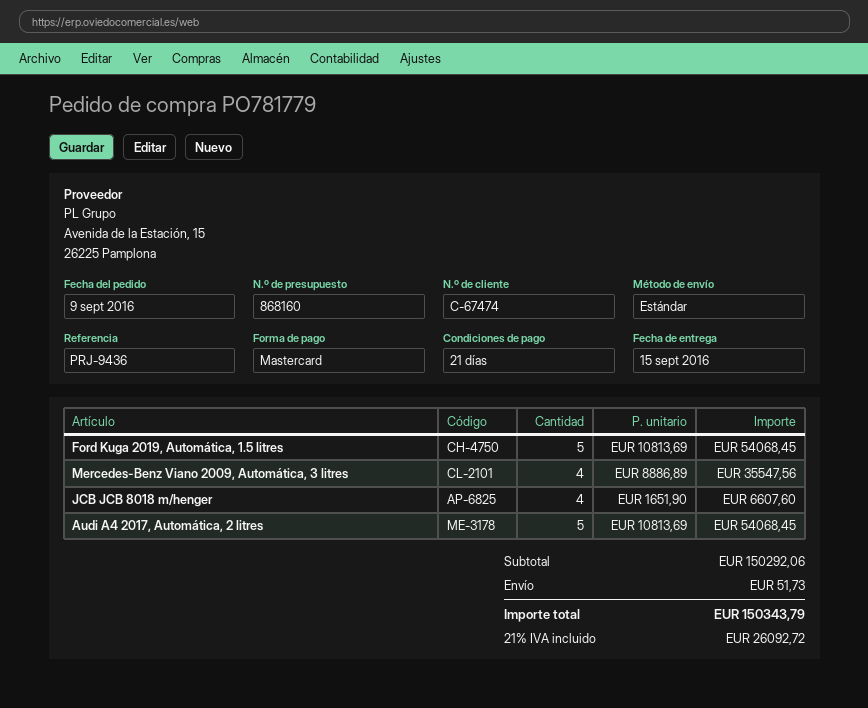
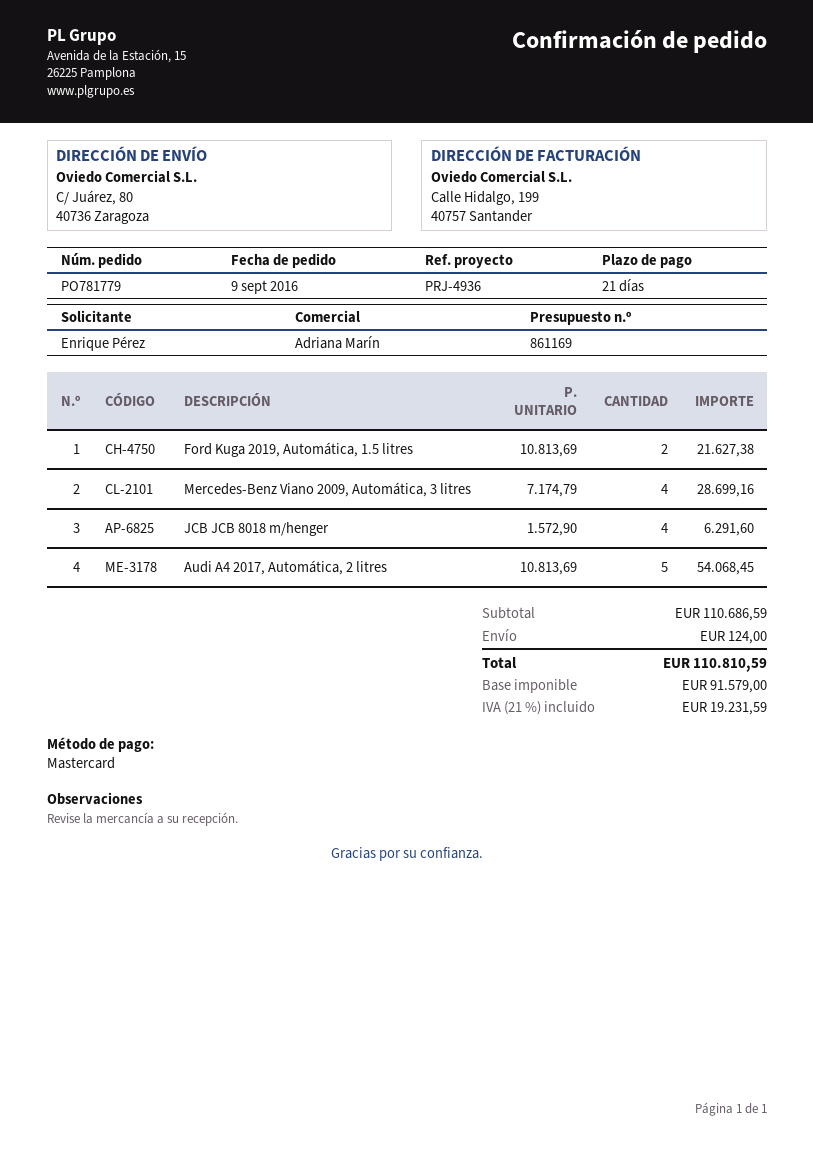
quote number: 868160 -> 861169
reference: PRJ-9436 -> PRJ-4936
Ford Kuga 2019, Automática, 1.5 litres: 5 x 10813.69 = 54068.45 -> 2 x 10813.69 = 21627.38
Mercedes-Benz Viano 2009, Automática, 3 litres: 4 x 8886.89 = 35547.56 -> 4 x 7174.79 = 28699.16
JCB JCB 8018 m/henger: 4 x 1651.90 = 6607.60 -> 4 x 1572.90 = 6291.60
subtotal: 150292.06 -> 110686.59
shipping: 51.73 -> 124.00
tax: 21% = 26092.72 -> 21% = 19231.59
total: 150343.79 -> 110810.59

